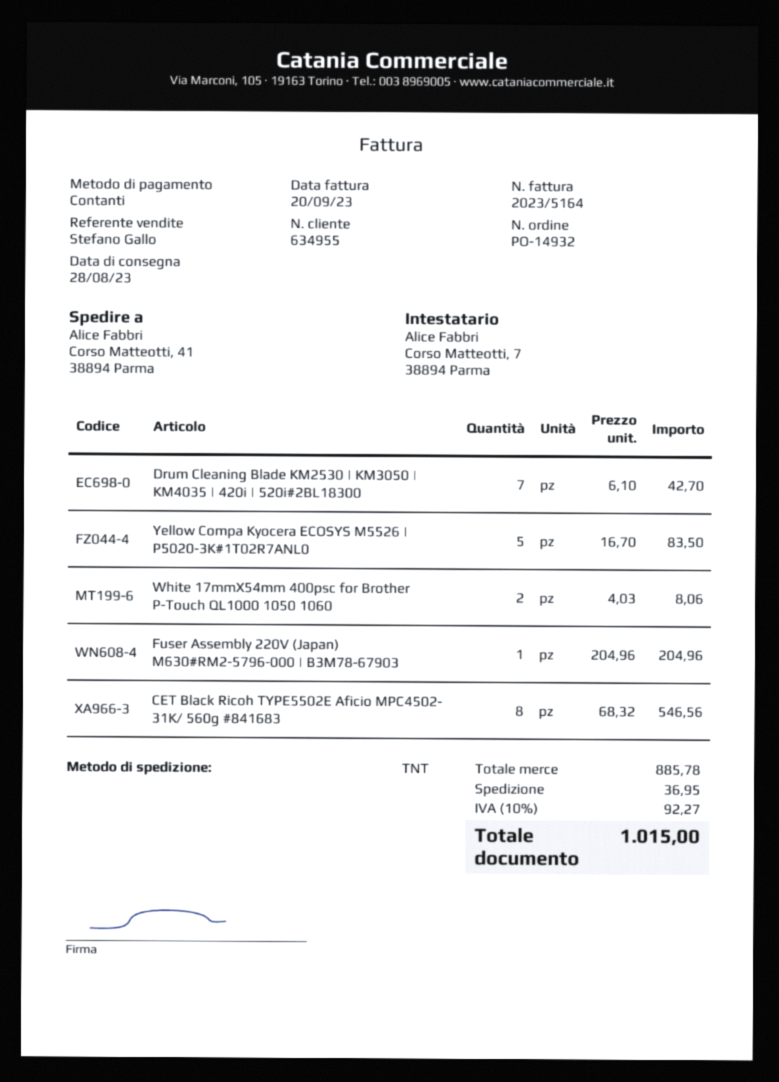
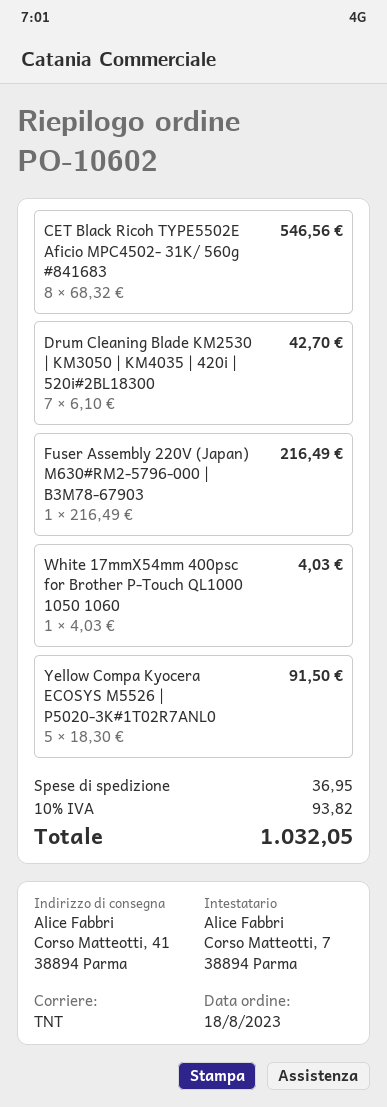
order number: PO-14932 -> PO-10602
Yellow Compa Kyocera ECOSYS M5526 | P5020-3K#1T02R7ANL0: 5 x 16.70 = 83.50 -> 5 x 18.30 = 91.50
White 17mmX54mm 400psc for Brother P-Touch QL1000 1050 1060: 2 x 4.03 = 8.06 -> 1 x 4.03 = 4.03
Fuser Assembly 220V (Japan) M630#RM2-5796-000 | B3M78-67903: 1 x 204.96 = 204.96 -> 1 x 216.49 = 216.49
tax: 10% = 92.27 -> 10% = 93.82
total: 1015.00 -> 1032.05

